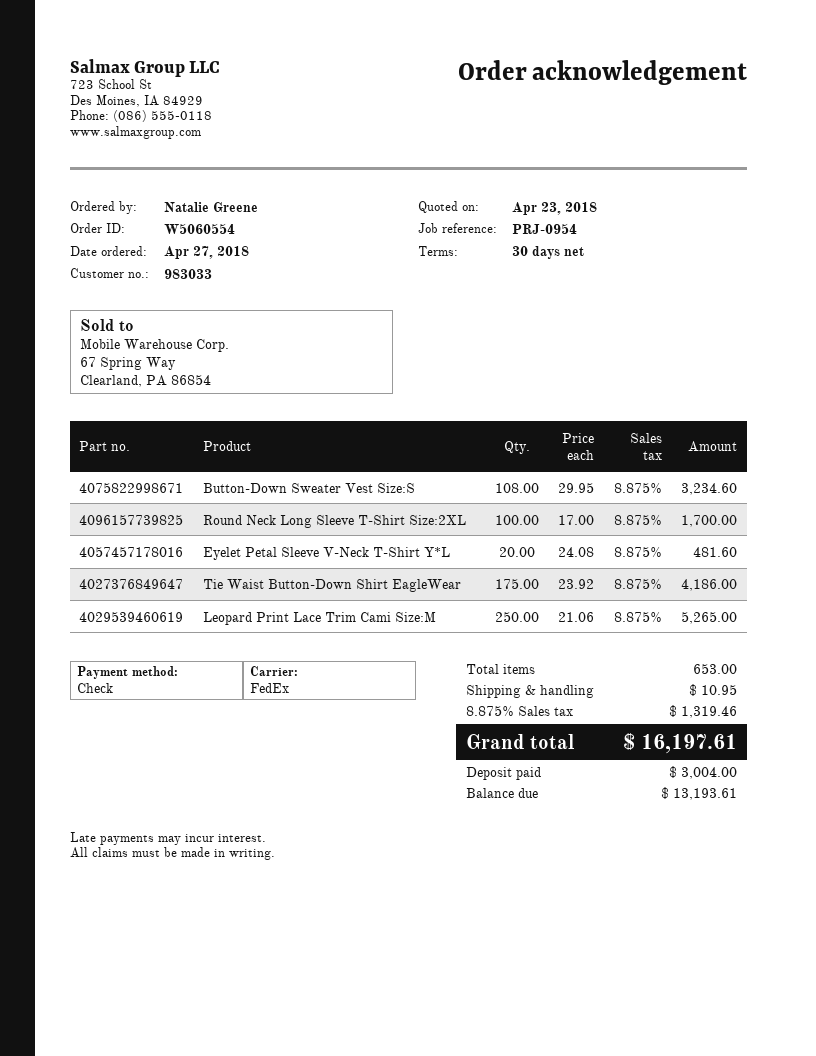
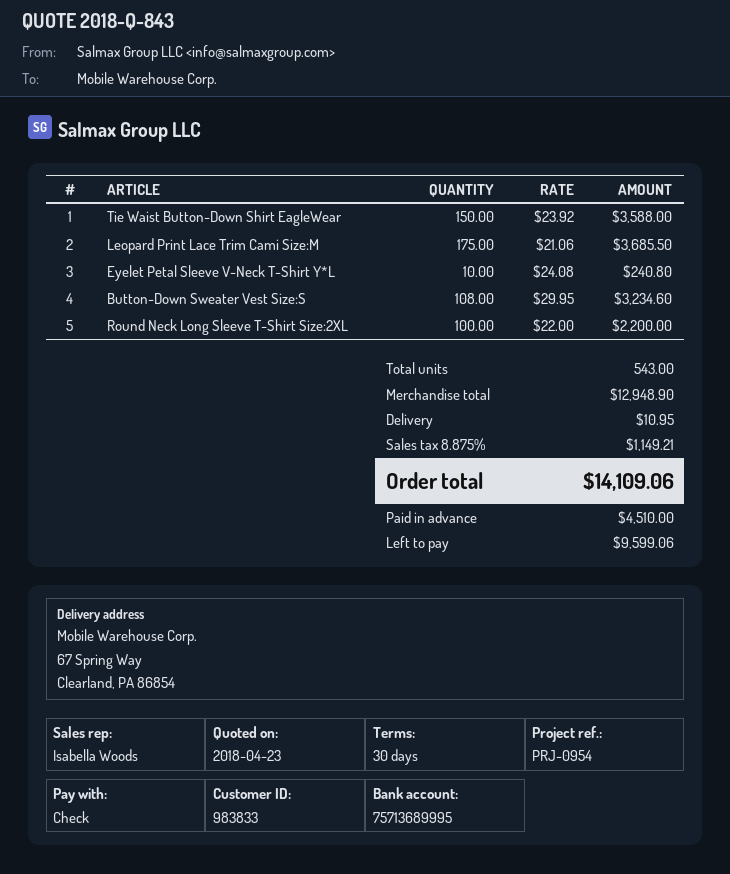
customer number: 983033 -> 983833
Round Neck Long Sleeve T-Shirt Size:2XL: 100 x 17.00 = 1700.00 -> 100 x 22.00 = 2200.00
Eyelet Petal Sleeve V-Neck T-Shirt Y*L: 20 x 24.08 = 481.60 -> 10 x 24.08 = 240.80
Tie Waist Button-Down Shirt EagleWear: 175 x 23.92 = 4186.00 -> 150 x 23.92 = 3588.00
Leopard Print Lace Trim Cami Size:M: 250 x 21.06 = 5265.00 -> 175 x 21.06 = 3685.50
total quantity: 653 -> 543
tax: 8.875% = 1319.46 -> 8.875% = 1149.21
total: 16197.61 -> 14109.06
deposit: 3004.00 -> 4510.00
balance: 13193.61 -> 9599.06

